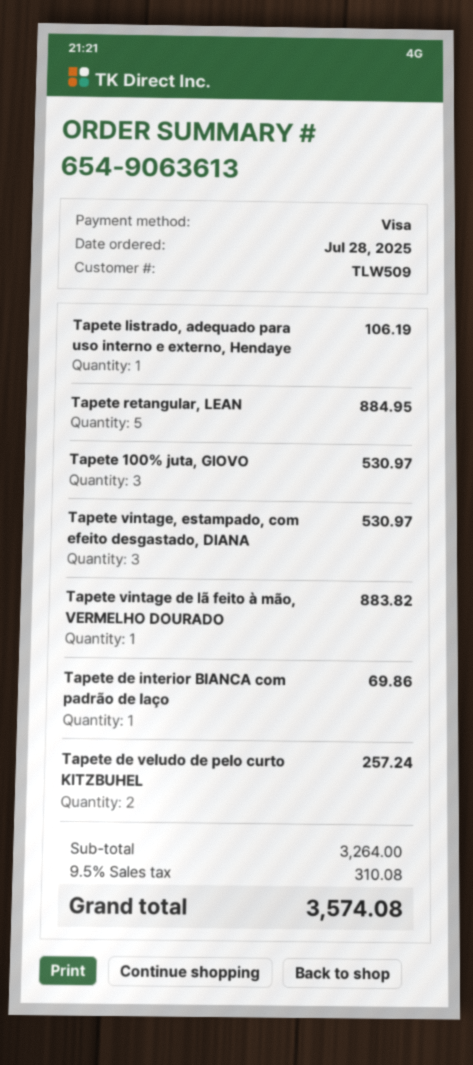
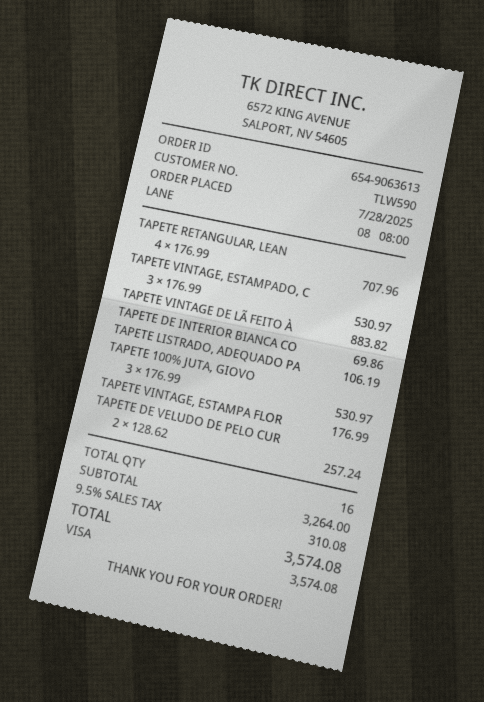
customer number: TLW509 -> TLW590
Tapete retangular, LEAN: 5 for 884.95 -> 4 for 707.96
TAPETE VINTAGE, ESTAMPA FLOR: none -> 1 for 176.99

